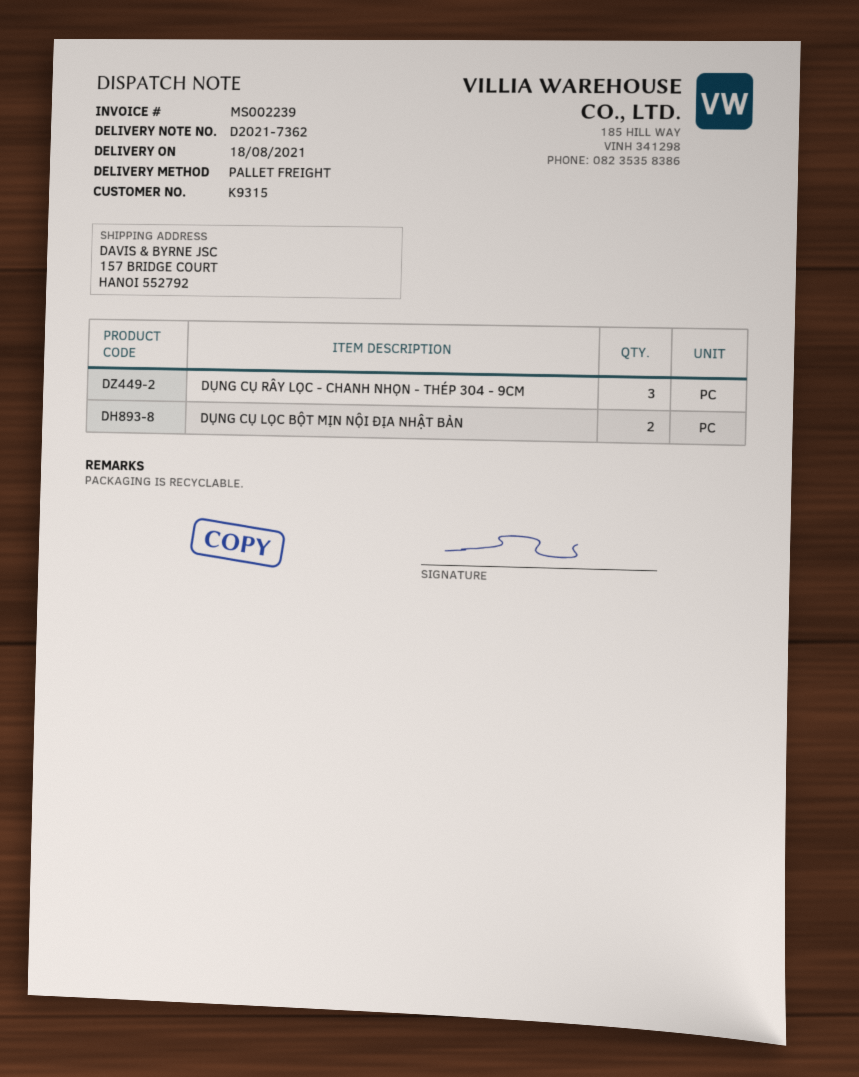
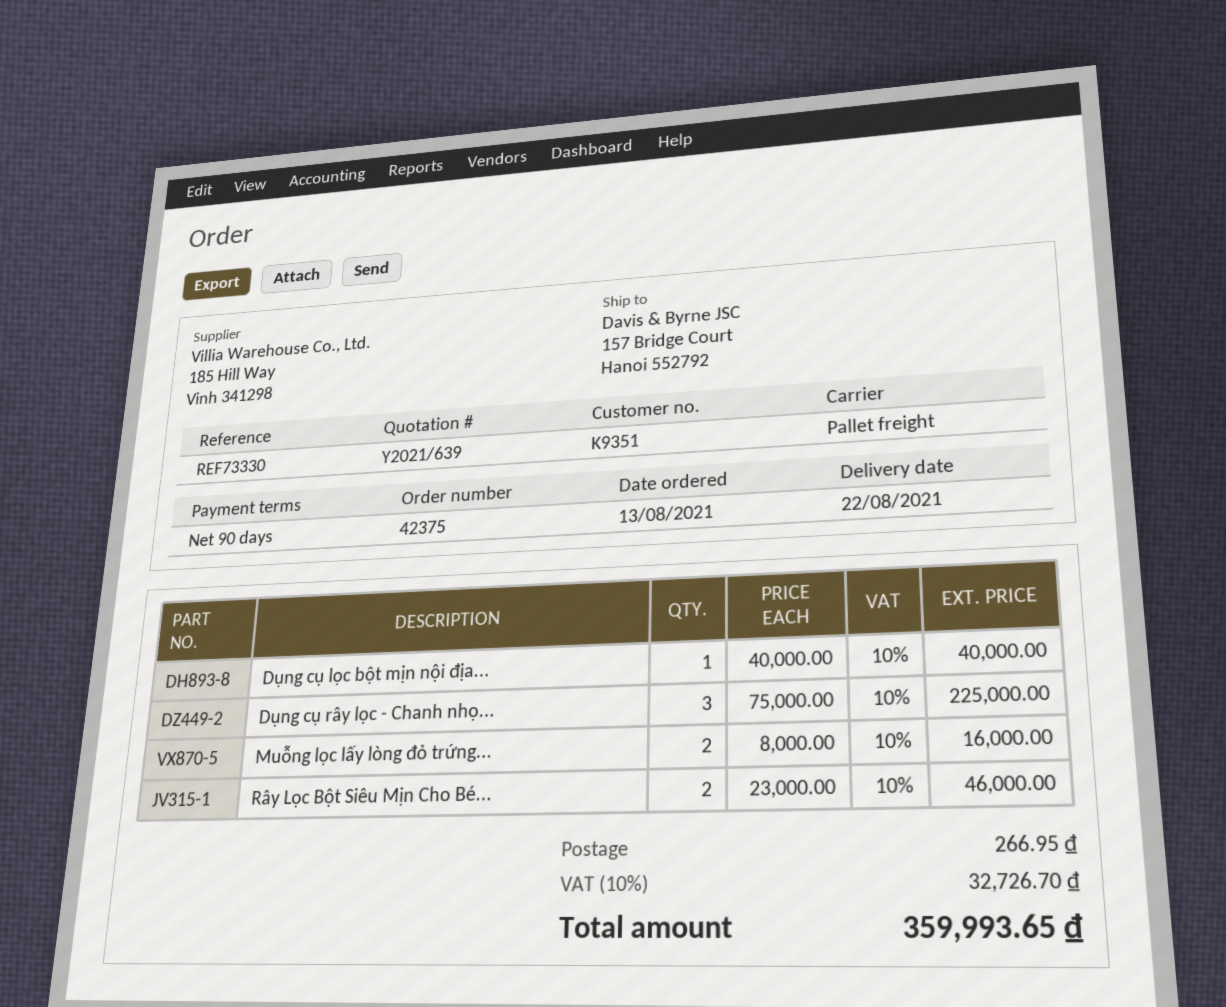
delivery date: 2021-08-18 -> 2021-08-22
customer number: K9315 -> K9351
DỤNG CỤ LỌC BỘT MỊN NỘI ĐỊA NHẬT BẢN: 2 -> 1
Muỗng lọc lấy lòng đỏ trứng...: none -> 2
Rây Lọc Bột Siêu Mịn Cho Bé...: none -> 2

